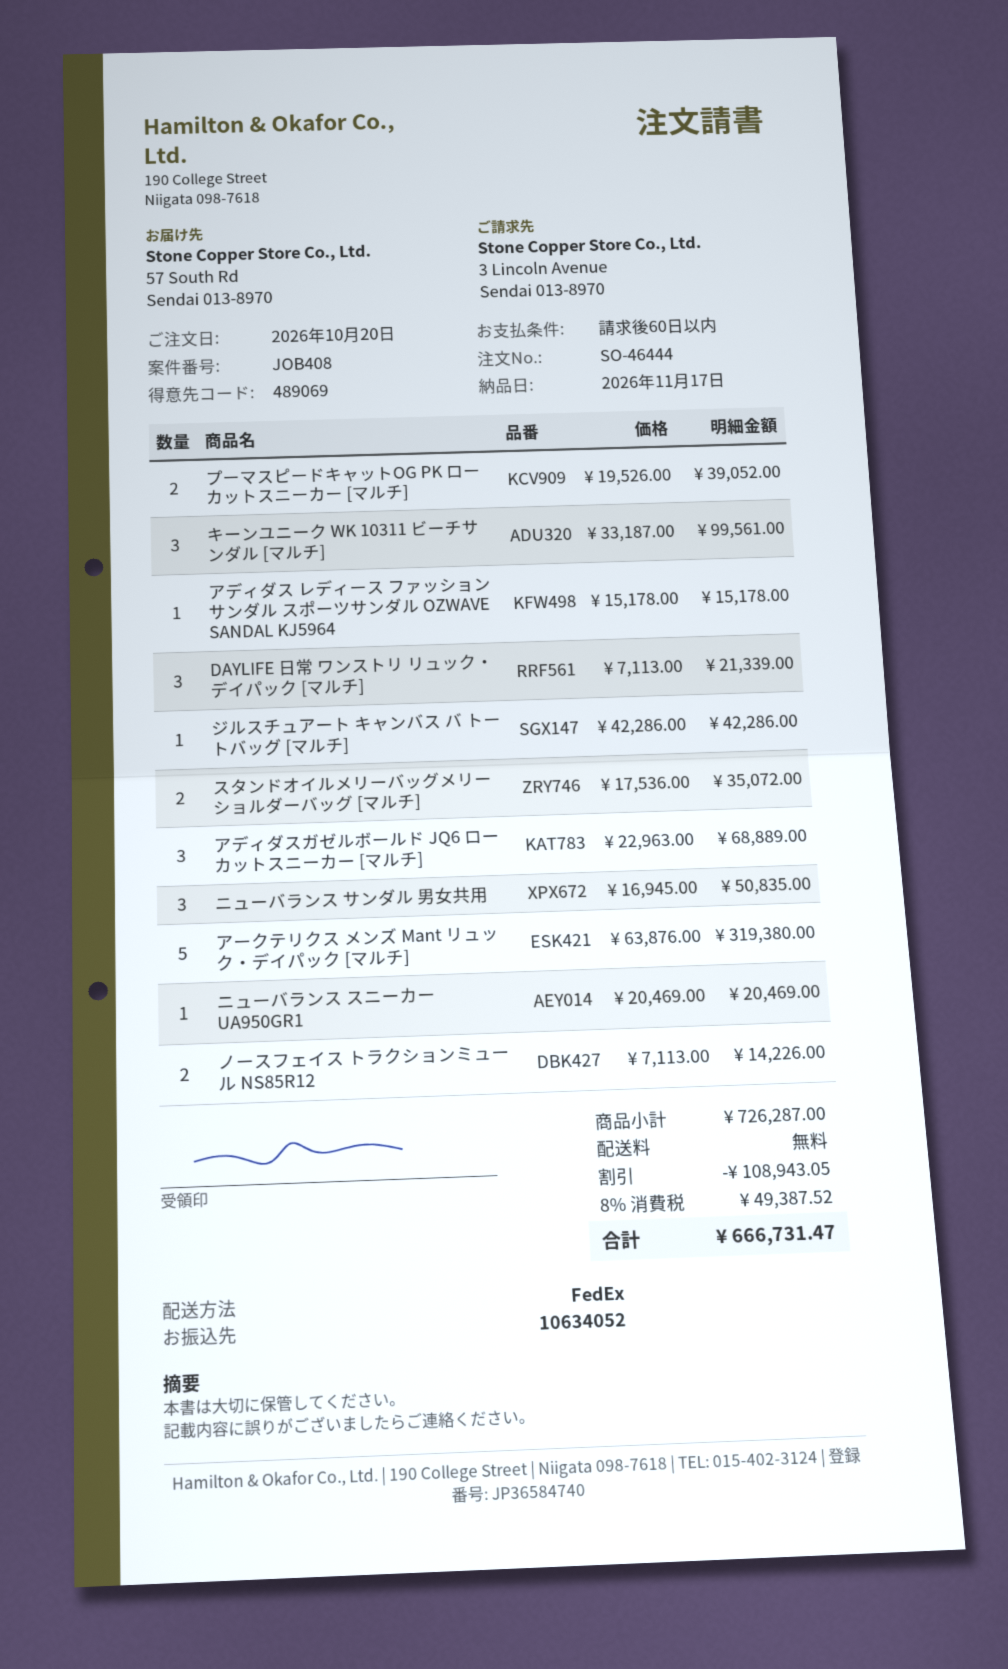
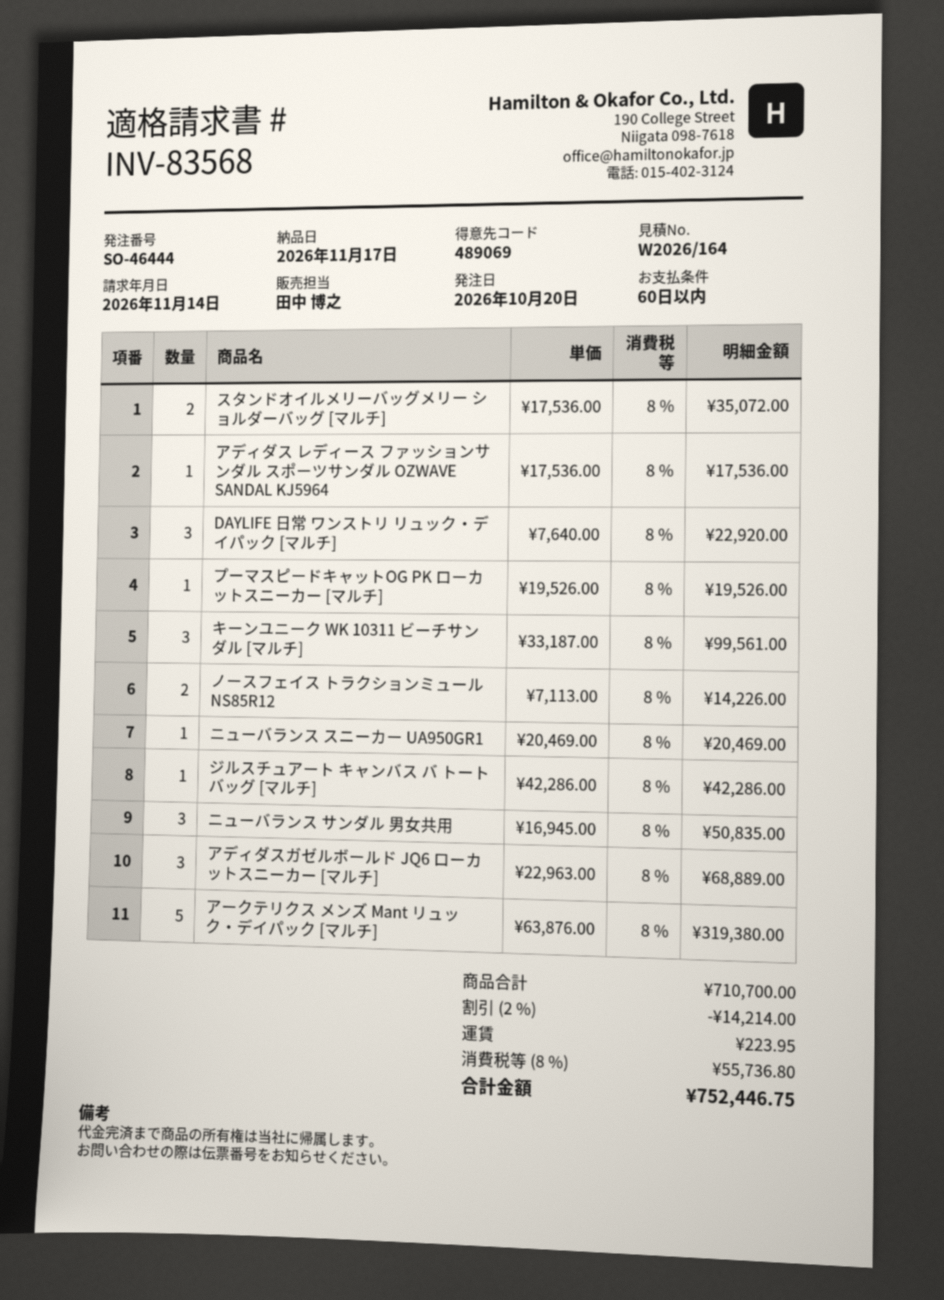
プーマスピードキャットOG PK ローカットスニーカー [マルチ]: 2 x 19526.00 = 39052.00 -> 1 x 19526.00 = 19526.00
アディダス レディース ファッションサンダル スポーツサンダル OZWAVE SANDAL KJ5964: 1 x 15178.00 = 15178.00 -> 1 x 17536.00 = 17536.00
DAYLIFE 日常 ワンストリ リュック・デイパック [マルチ]: 3 x 7113.00 = 21339.00 -> 3 x 7640.00 = 22920.00
subtotal: 726287.00 -> 710700.00
discount: 108943.05 -> 14214.00
shipping: 0.00 -> 223.95
tax: 8% = 49387.52 -> 8% = 55736.80
total: 666731.47 -> 752446.75

